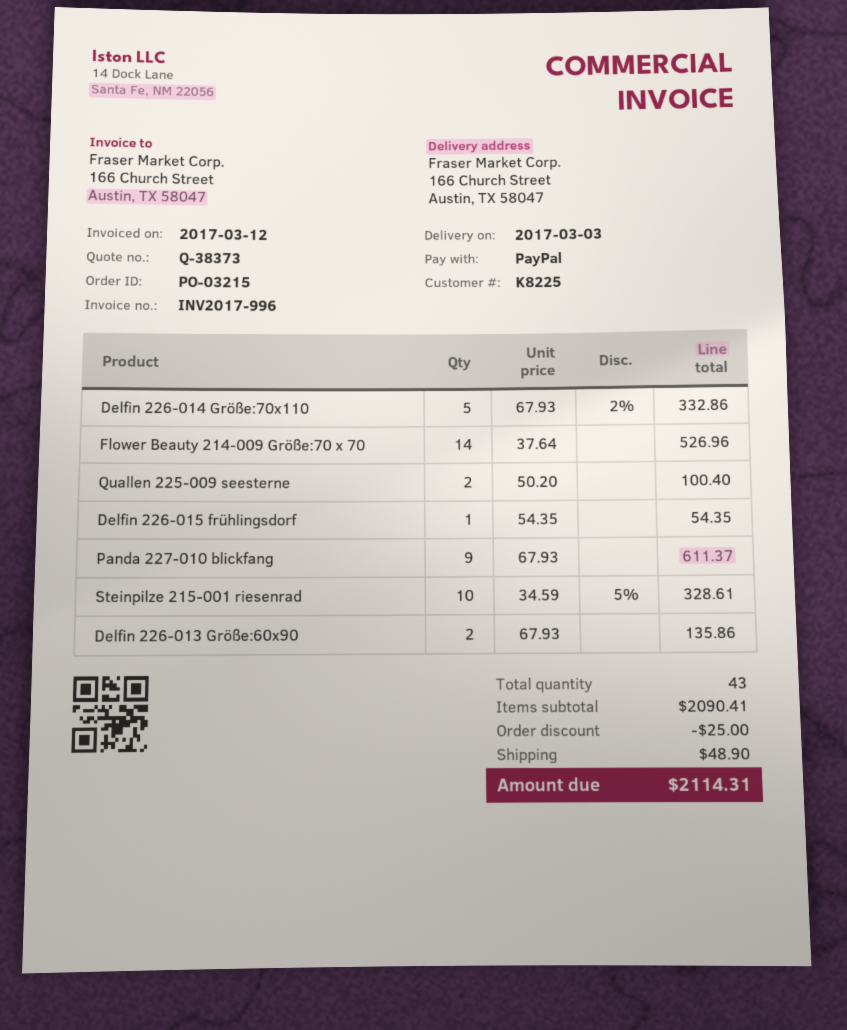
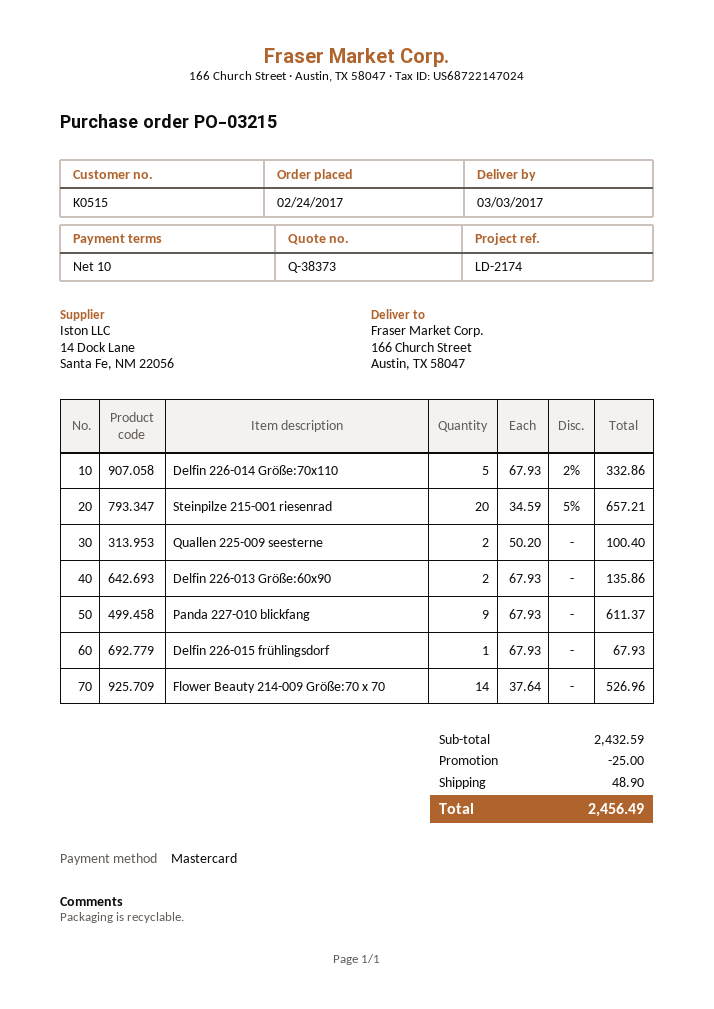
customer number: K8225 -> K0515
payment method: PayPal -> Mastercard
Delfin 226-015 frühlingsdorf: 1 x 54.35 = 54.35 -> 1 x 67.93 = 67.93
Steinpilze 215-001 riesenrad: 10 x 34.59 - 5% = 328.61 -> 20 x 34.59 - 5% = 657.21
subtotal: 2090.41 -> 2432.59
total: 2114.31 -> 2456.49

